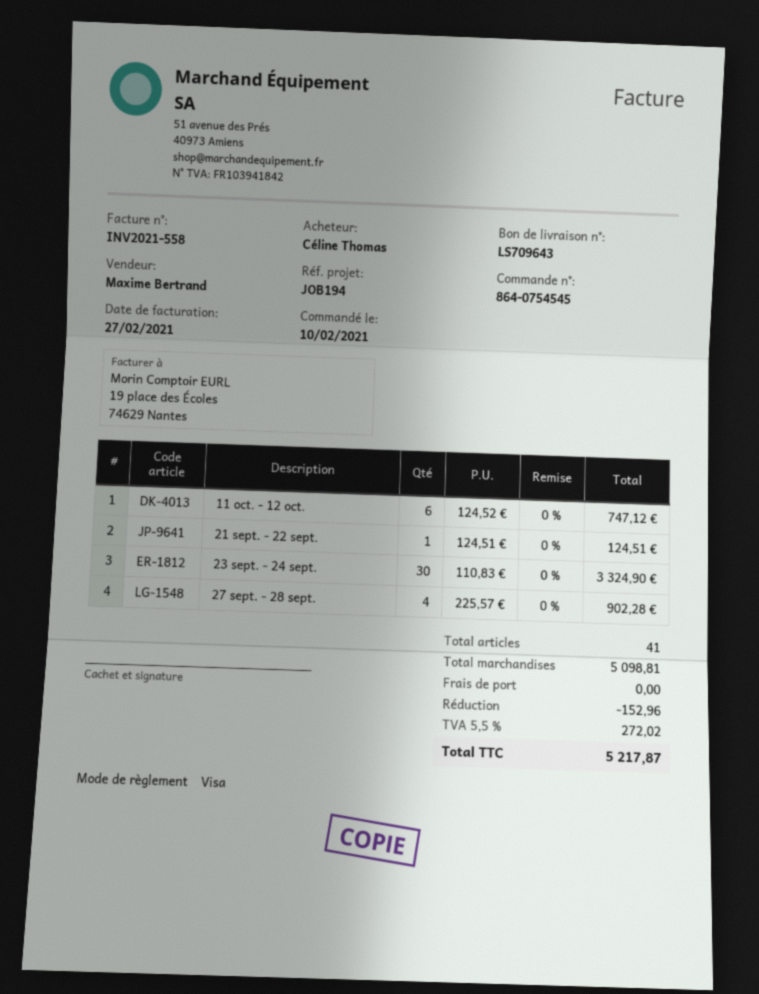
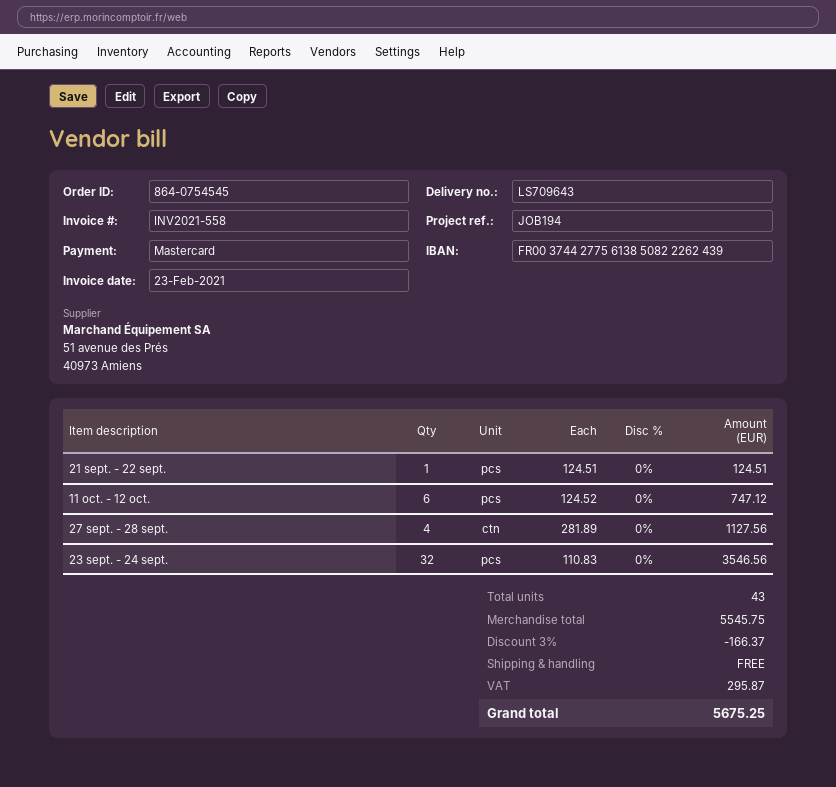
invoice date: 2021-02-27 -> 2021-02-23
payment method: Visa -> Mastercard
23 sept. - 24 sept.: 30 x 110.83 = 3324.90 -> 32 x 110.83 = 3546.56
27 sept. - 28 sept.: 4 x 225.57 = 902.28 -> 4 x 281.89 = 1127.56
total quantity: 41 -> 43
subtotal: 5098.81 -> 5545.75
discount: 152.96 -> 166.37
tax: 272.02 -> 295.87
total: 5217.87 -> 5675.25

